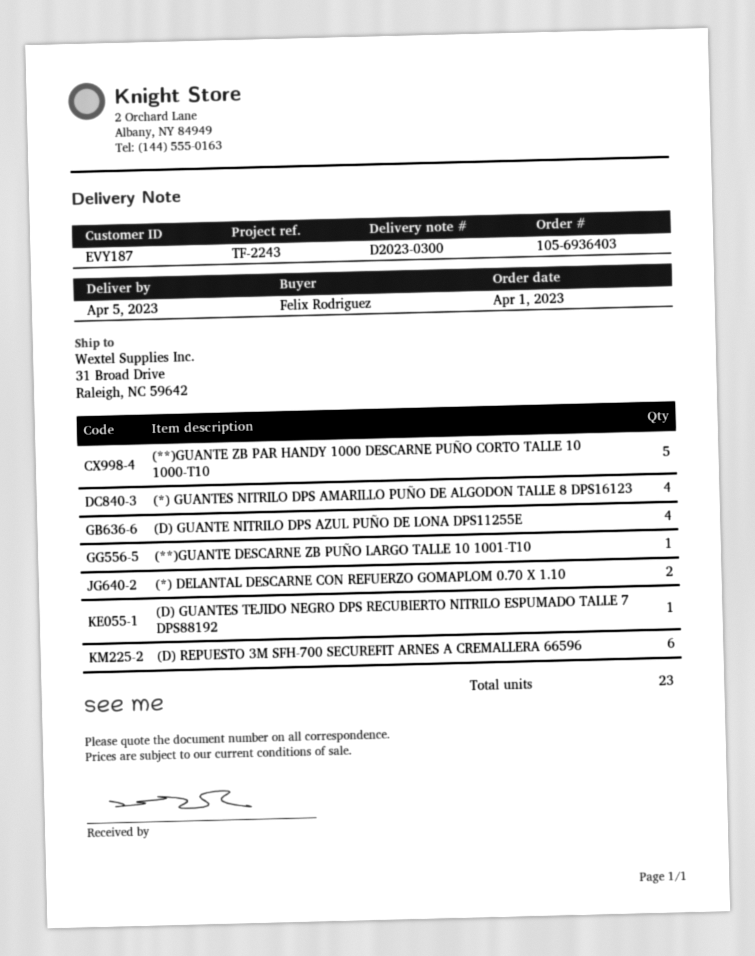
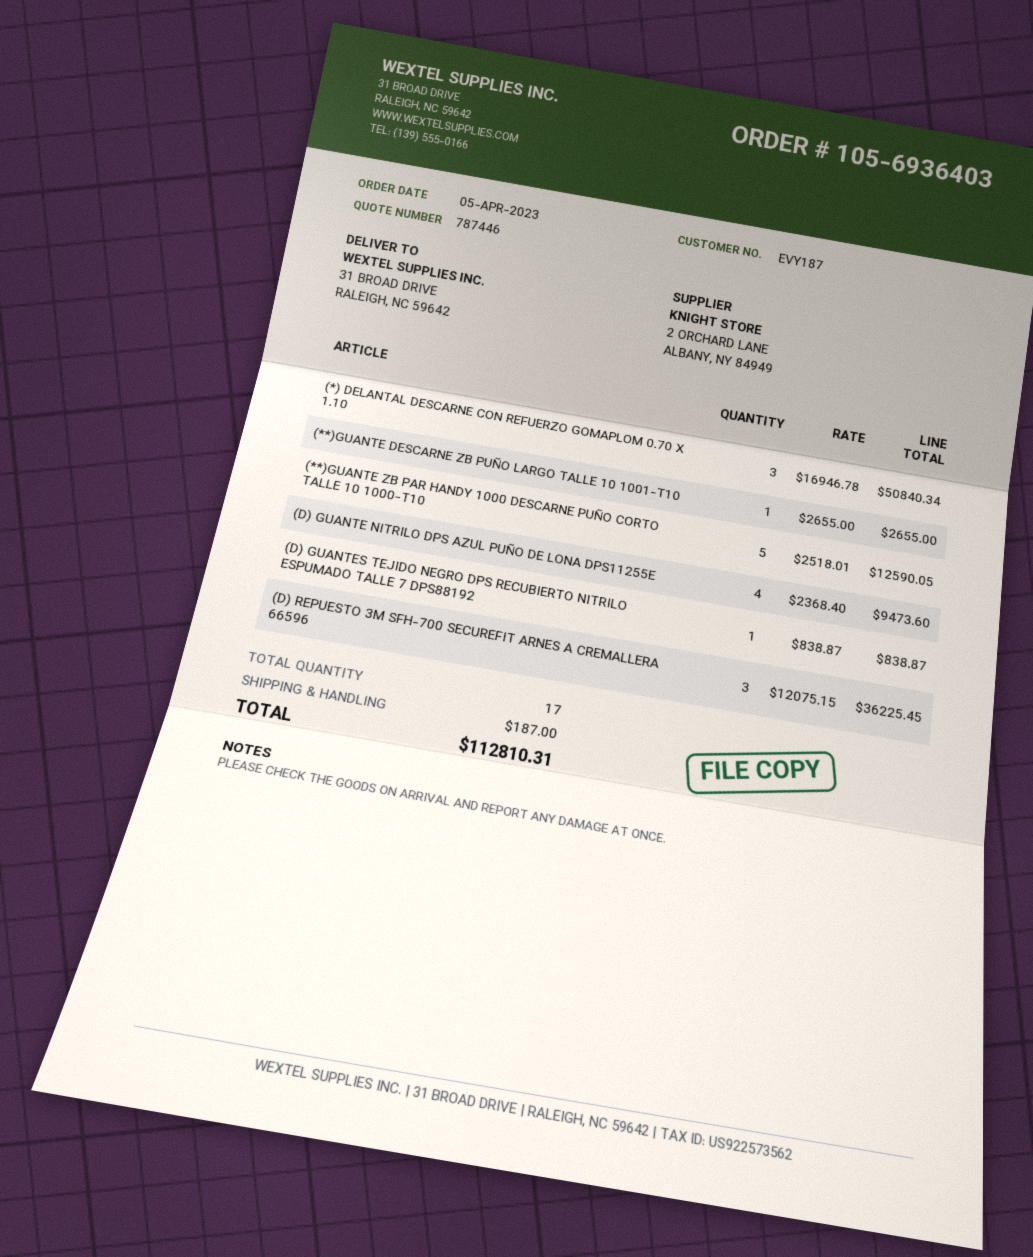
order date: 2023-04-01 -> 2023-04-05
(*) GUANTES NITRILO DPS AMARILLO PUÑO DE ALGODON TALLE 8 DPS16123: 4 -> none
(*) DELANTAL DESCARNE CON REFUERZO GOMAPLOM 0.70 X 1.10: 2 -> 3
(D) REPUESTO 3M SFH-700 SECUREFIT ARNES A CREMALLERA 66596: 6 -> 3
total quantity: 23 -> 17

